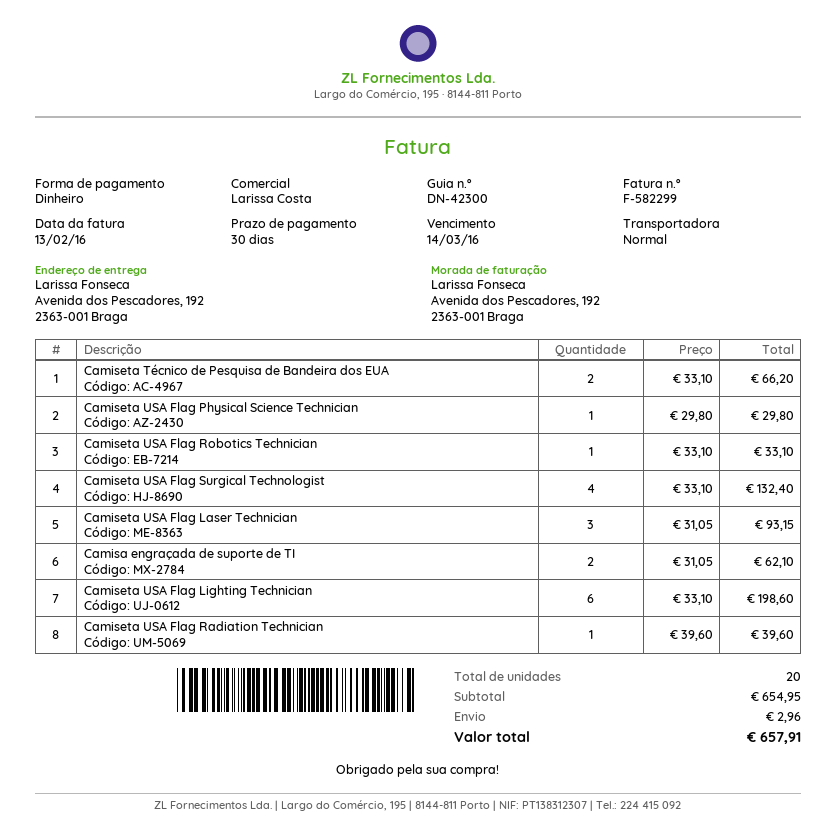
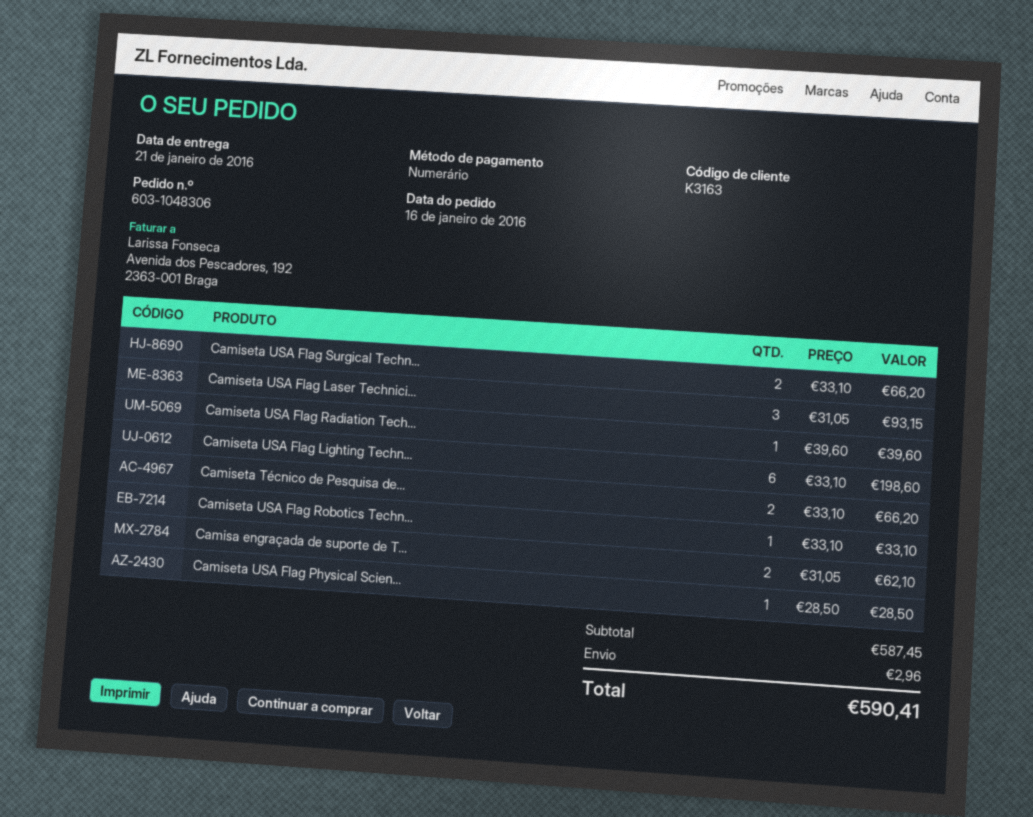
Camiseta USA Flag Physical Science Technician: 1 x 29.80 = 29.80 -> 1 x 28.50 = 28.50
Camiseta USA Flag Surgical Technologist: 4 x 33.10 = 132.40 -> 2 x 33.10 = 66.20
subtotal: 654.95 -> 587.45
total: 657.91 -> 590.41

